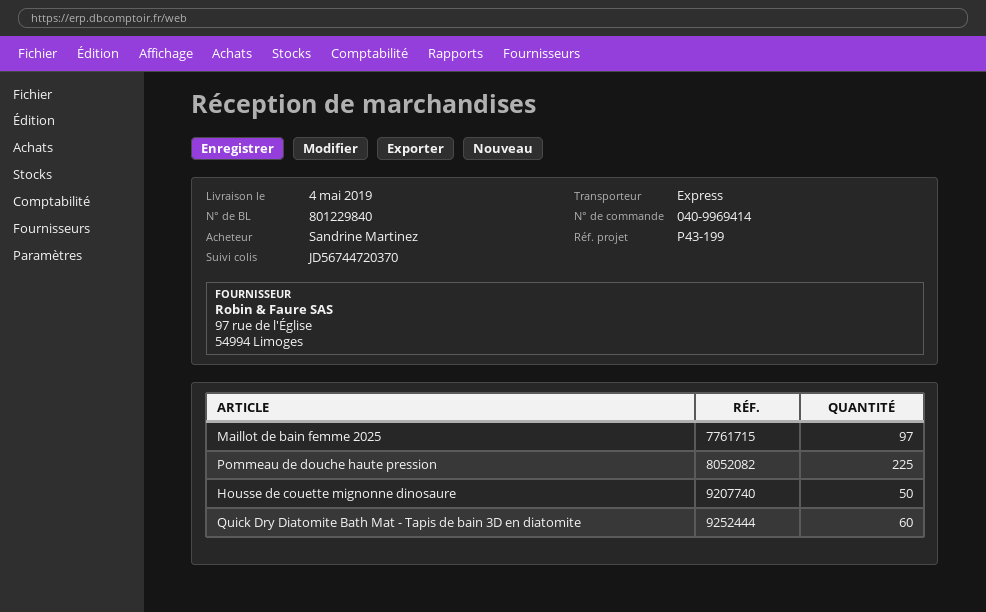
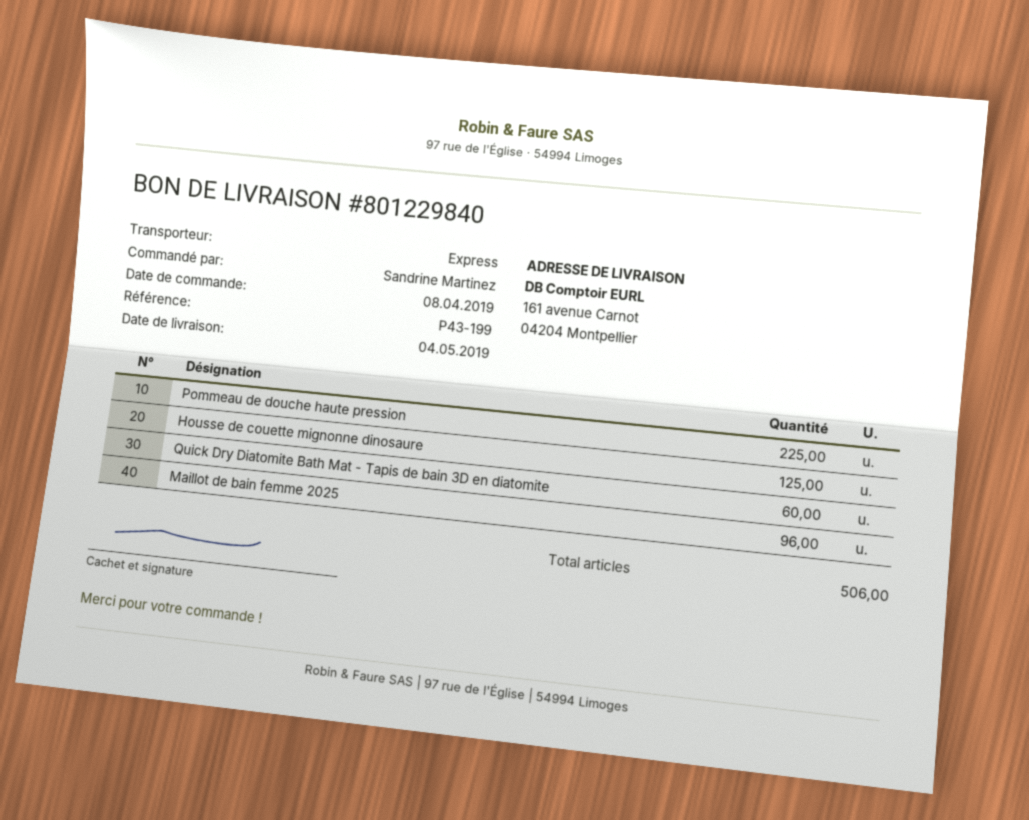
Maillot de bain femme 2025: 97 -> 96
Housse de couette mignonne dinosaure: 50 -> 125

